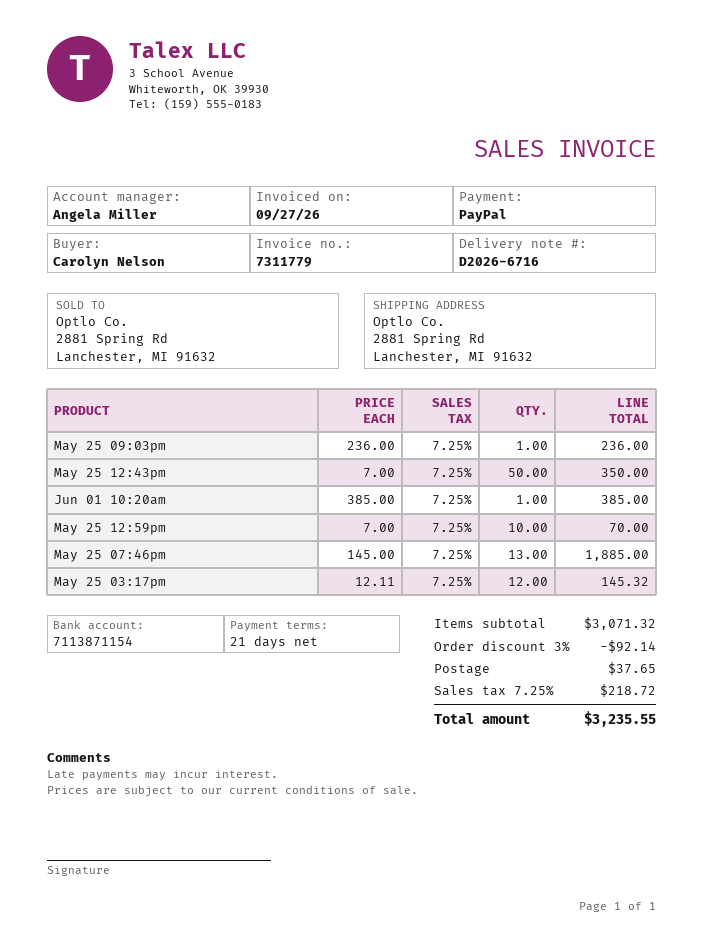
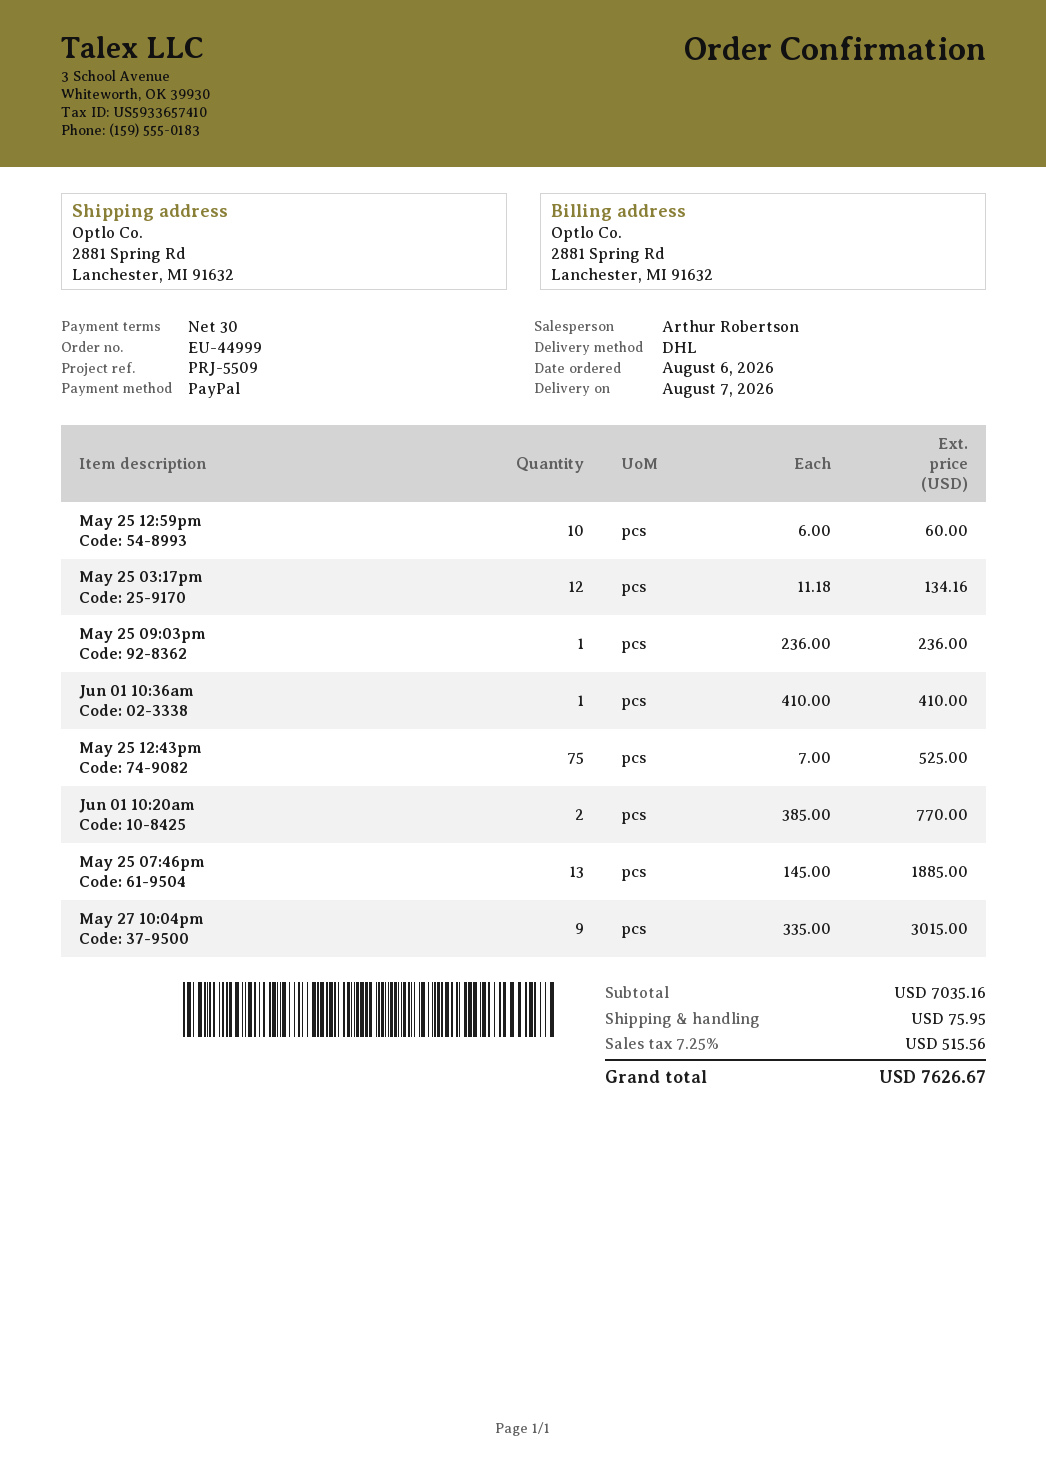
payment terms: 21 days -> 30 days
sales rep: Angela Miller -> Arthur Robertson
May 25 12:43pm: 50 x 7.00 = 350.00 -> 75 x 7.00 = 525.00
Jun 01 10:20am: 1 x 385.00 = 385.00 -> 2 x 385.00 = 770.00
May 25 12:59pm: 10 x 7.00 = 70.00 -> 10 x 6.00 = 60.00
May 25 03:17pm: 12 x 12.11 = 145.32 -> 12 x 11.18 = 134.16
Jun 01 10:36am: none -> 1 x 410.00 = 410.00
May 27 10:04pm: none -> 9 x 335.00 = 3015.00
subtotal: 3071.32 -> 7035.16
discount: 3% = 92.14 -> none
shipping: 37.65 -> 75.95
tax: 7.25% = 218.72 -> 7.25% = 515.56
total: 3235.55 -> 7626.67

